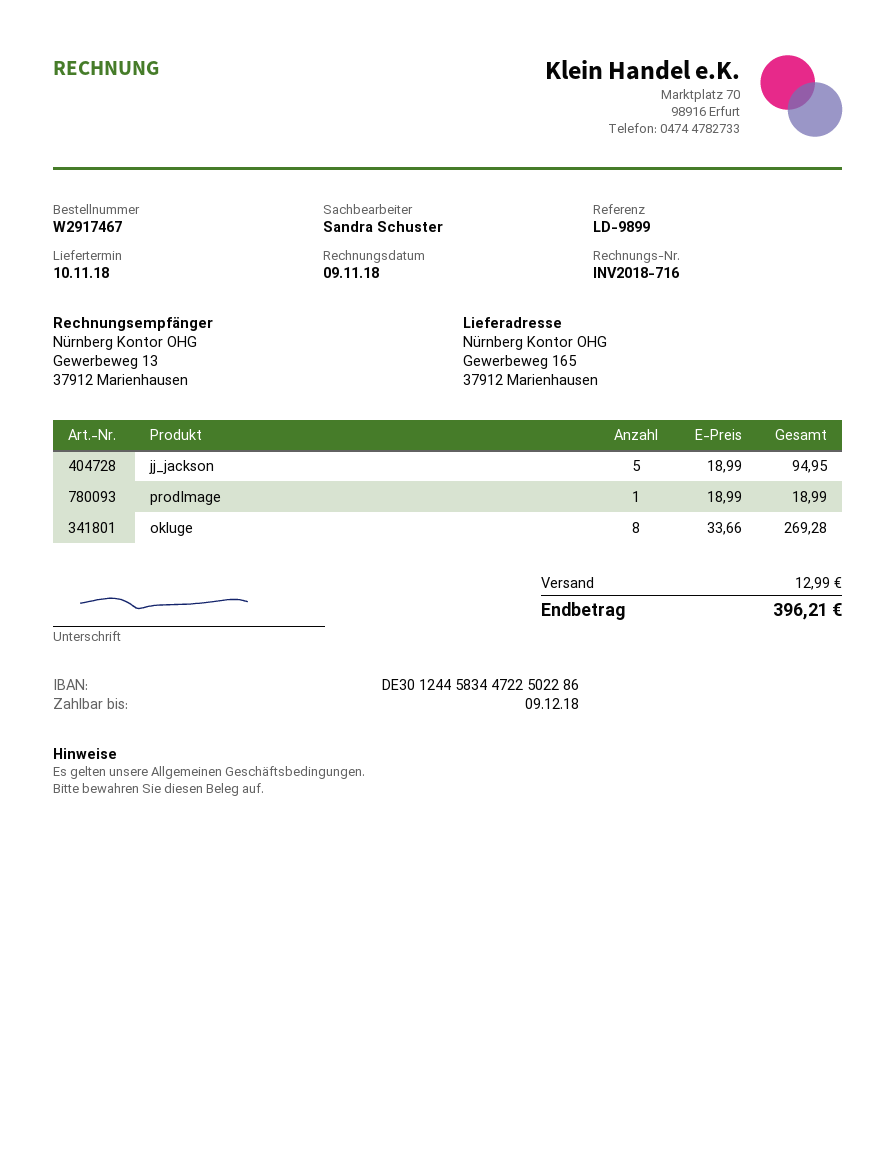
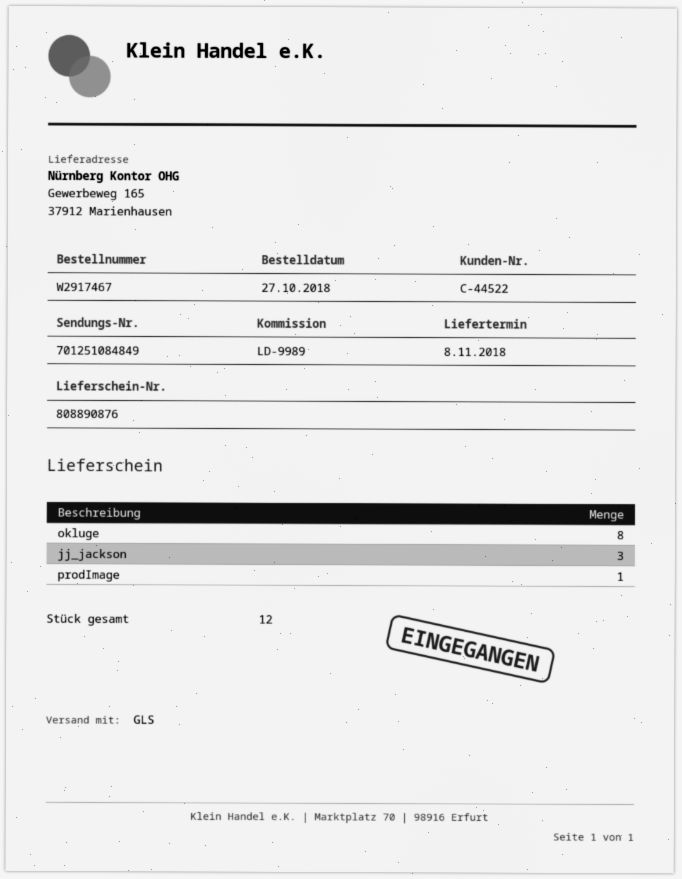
delivery date: 2018-11-10 -> 2018-11-08
reference: LD-9899 -> LD-9989
jj_jackson: 5 -> 3

